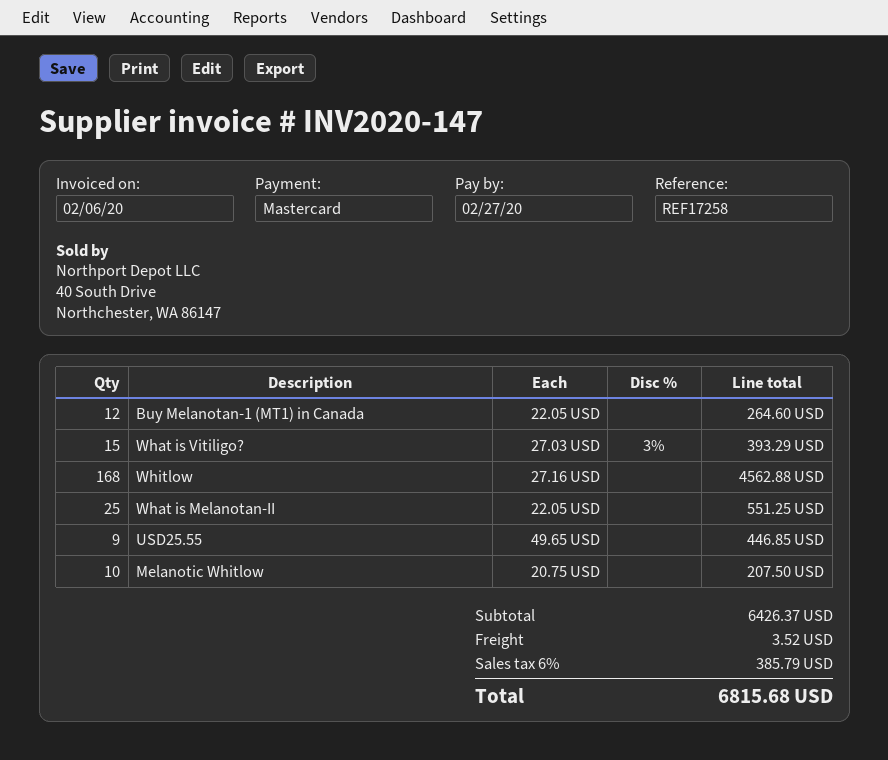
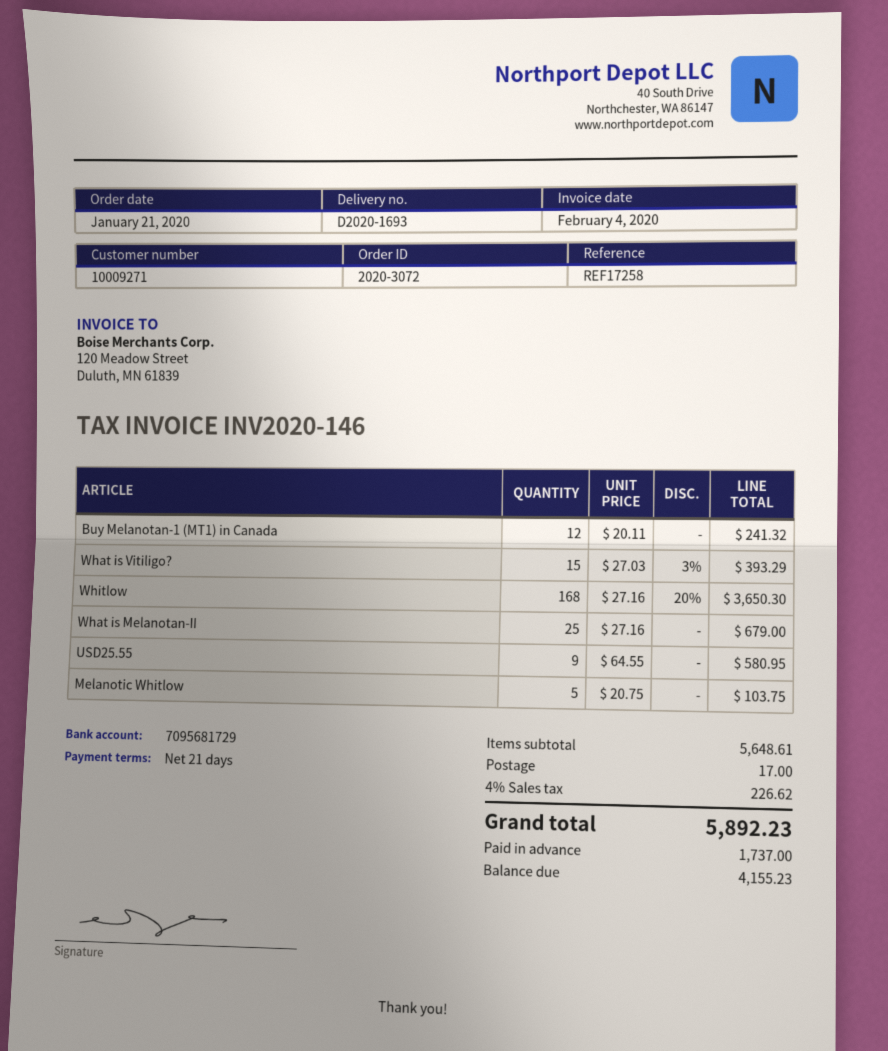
invoice number: INV2020-147 -> INV2020-146
invoice date: 2020-02-06 -> 2020-02-04
Buy Melanotan-1 (MT1) in Canada: 12 x 22.05 = 264.60 -> 12 x 20.11 = 241.32
Whitlow: 168 x 27.16 = 4562.88 -> 168 x 27.16 - 20% = 3650.30
What is Melanotan-II: 25 x 22.05 = 551.25 -> 25 x 27.16 = 679.00
USD25.55: 9 x 49.65 = 446.85 -> 9 x 64.55 = 580.95
Melanotic Whitlow: 10 x 20.75 = 207.50 -> 5 x 20.75 = 103.75
subtotal: 6426.37 -> 5648.61
shipping: 3.52 -> 17.00
tax: 6% = 385.79 -> 4% = 226.62
total: 6815.68 -> 5892.23

